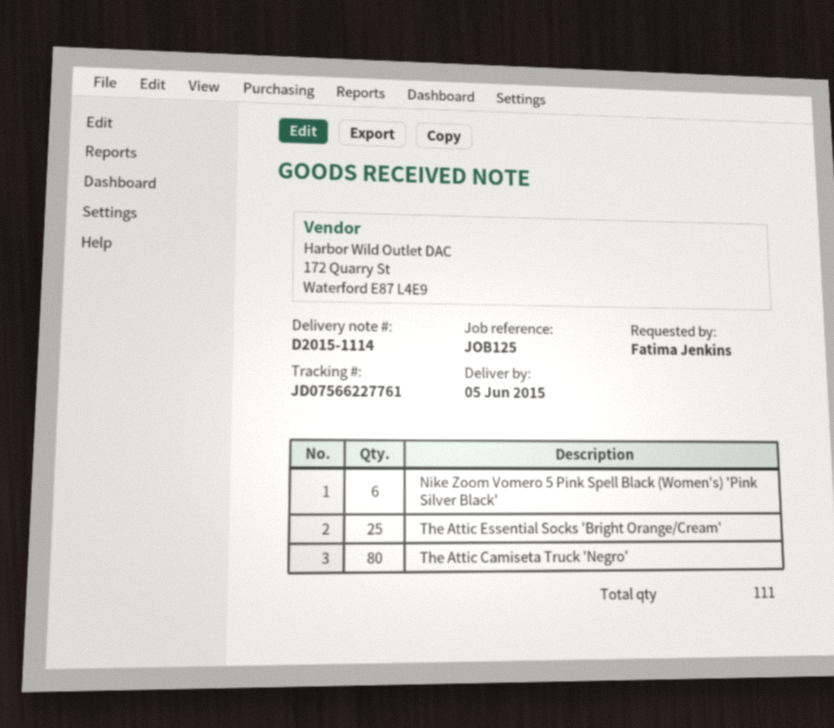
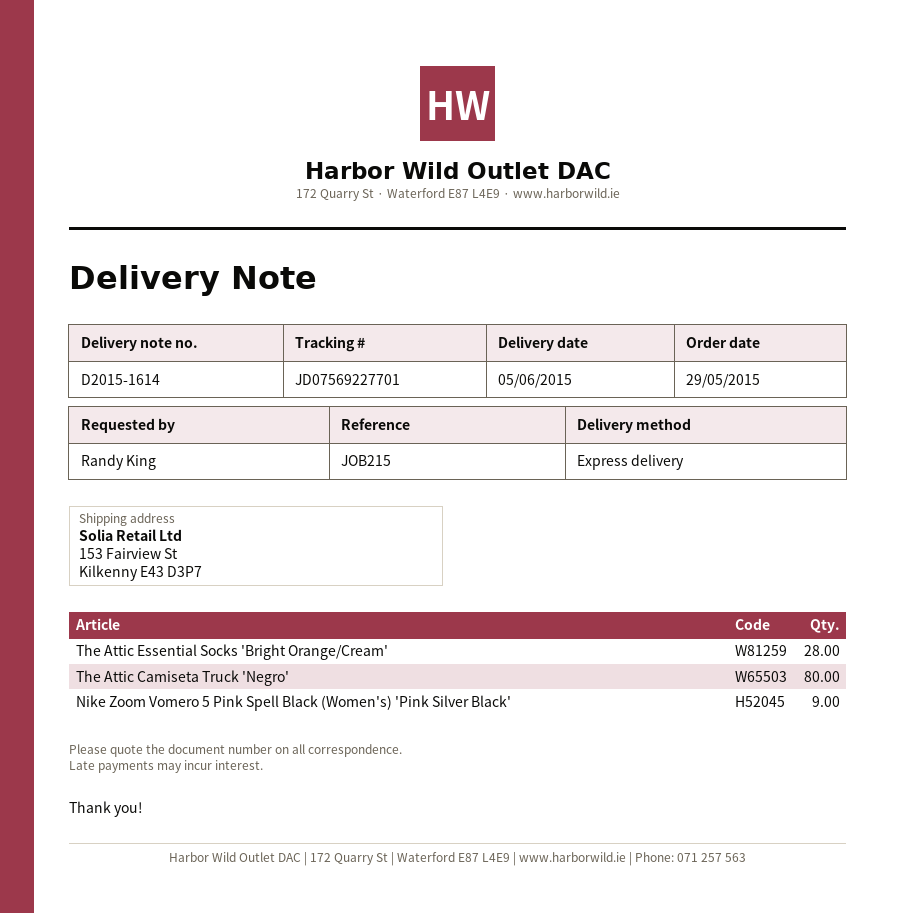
delivery note number: D2015-1114 -> D2015-1614
reference: JOB125 -> JOB215
ordered by: Fatima Jenkins -> Randy King
tracking number: JD07566227761 -> JD07569227701
Nike Zoom Vomero 5 Pink Spell Black (Women's) 'Pink Silver Black': 6 -> 9
The Attic Essential Socks 'Bright Orange/Cream': 25 -> 28

